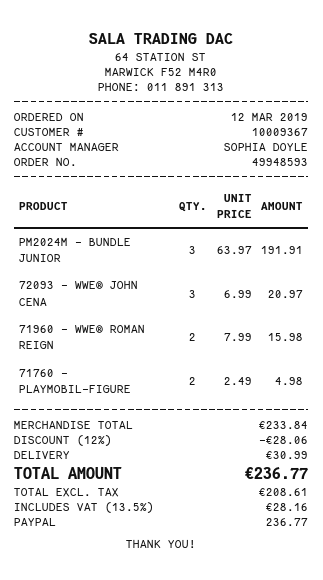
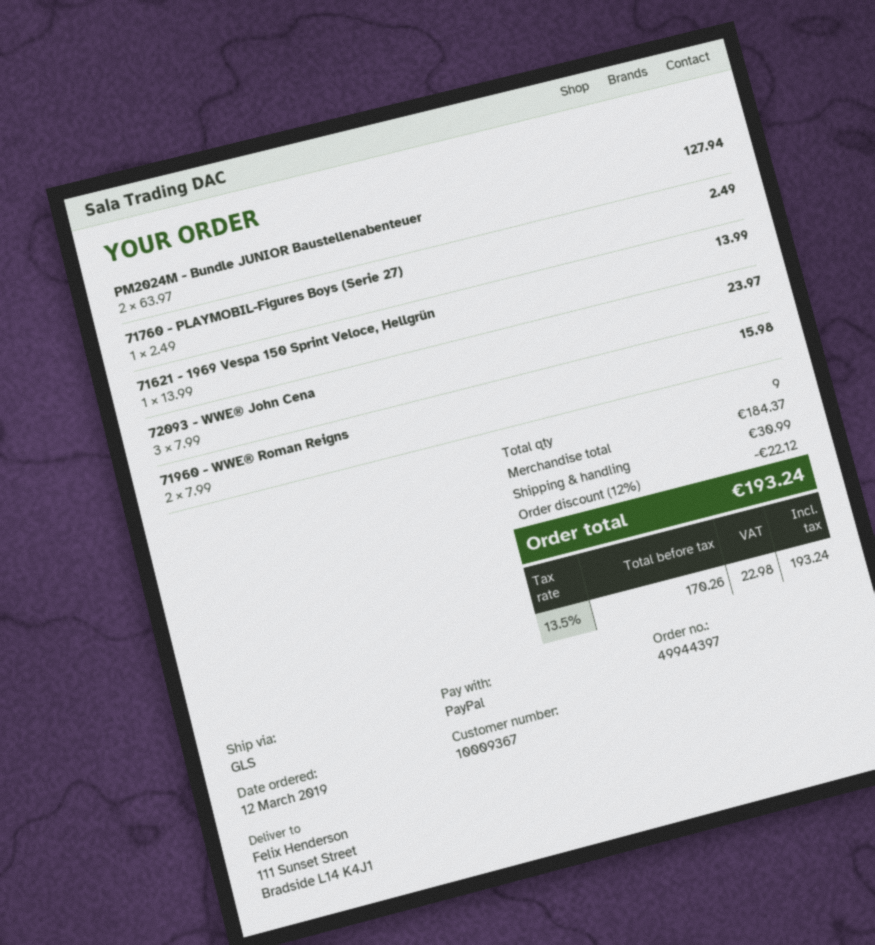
order number: 49948593 -> 49944397
PM2024M - BUNDLE JUNIOR: 3 x 63.97 = 191.91 -> 2 x 63.97 = 127.94
72093 - WWE® JOHN CENA: 3 x 6.99 = 20.97 -> 3 x 7.99 = 23.97
71760 - PLAYMOBIL-FIGURE: 2 x 2.49 = 4.98 -> 1 x 2.49 = 2.49
71621 - 1969 Vespa 150 Sprint Veloce, Hellgrün: none -> 1 x 13.99 = 13.99
subtotal: 233.84 -> 184.37
discount: 12% = 28.06 -> 12% = 22.12
net: 208.61 -> 170.26
tax: 13.5% = 28.16 -> 13.5% = 22.98
total: 236.77 -> 193.24

